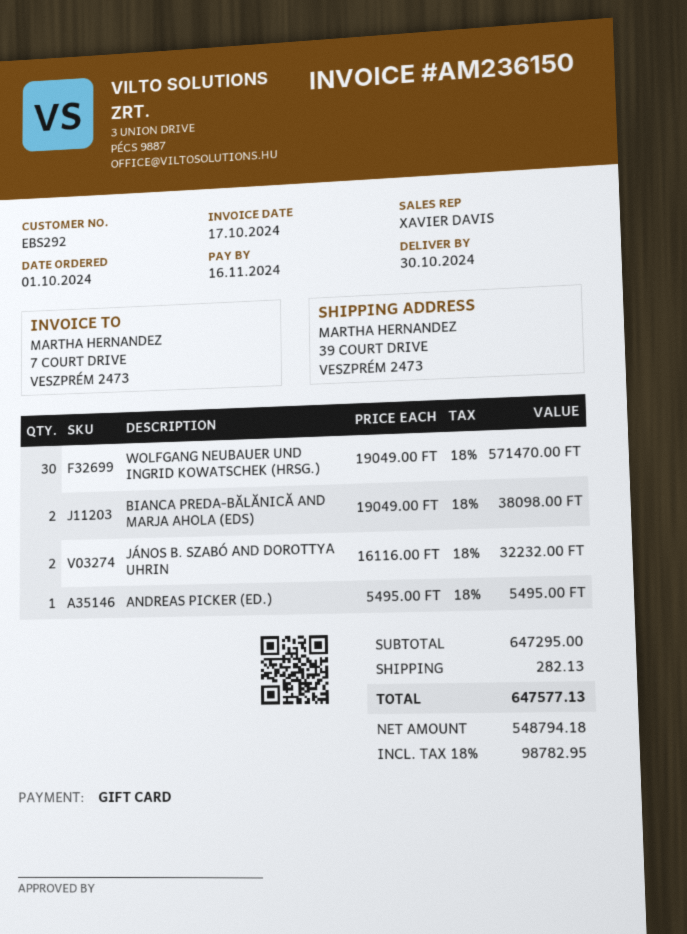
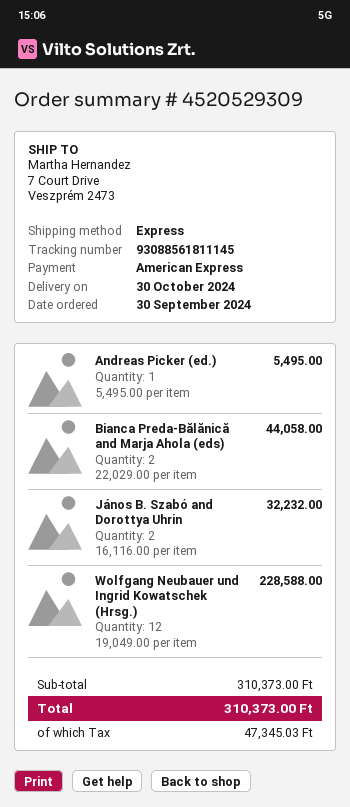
order date: 2024-10-01 -> 2024-09-30
payment method: gift card -> American Express
ship to: 39 COURT DRIVE, VESZPRÉM 2473 -> 7 Court Drive, Veszprém 2473
WOLFGANG NEUBAUER UND INGRID KOWATSCHEK (HRSG.): 30 x 19049.00 = 571470.00 -> 12 x 19049.00 = 228588.00
BIANCA PREDA-BĂLĂNICĂ AND MARJA AHOLA (EDS): 2 x 19049.00 = 38098.00 -> 2 x 22029.00 = 44058.00
subtotal: 647295.00 -> 310373.00
shipping: 282.13 -> none
tax: 98782.95 -> 47345.03
total: 647577.13 -> 310373.00

